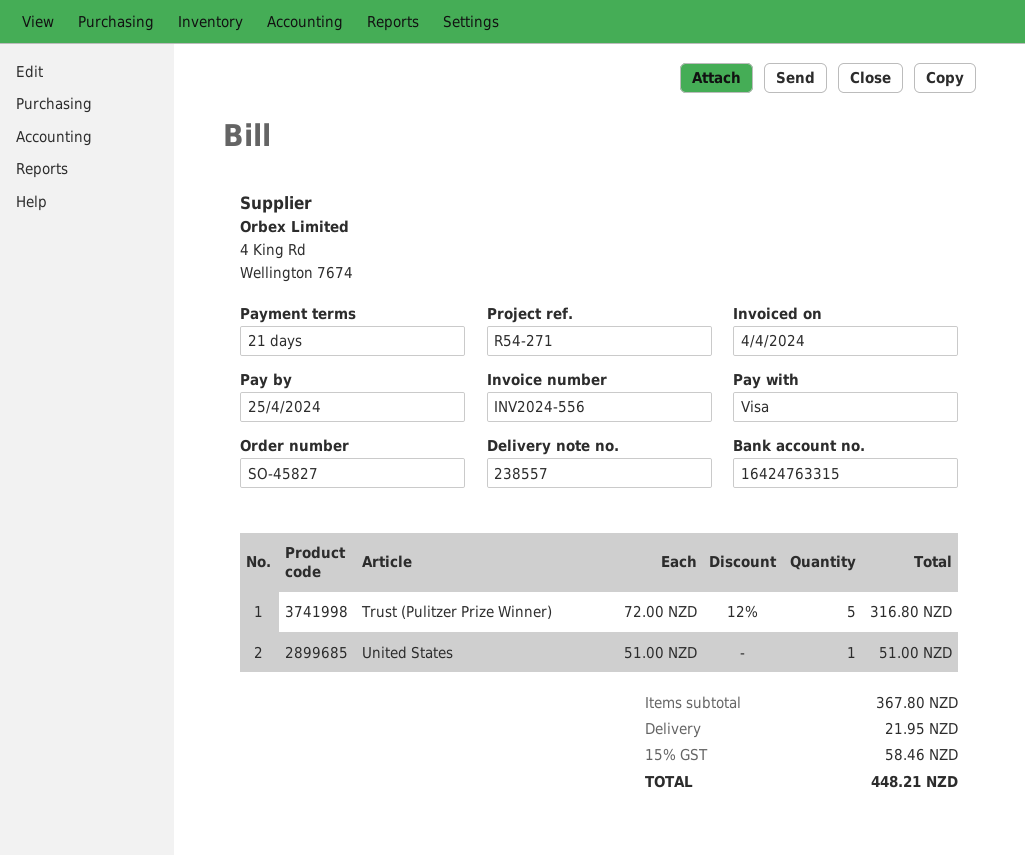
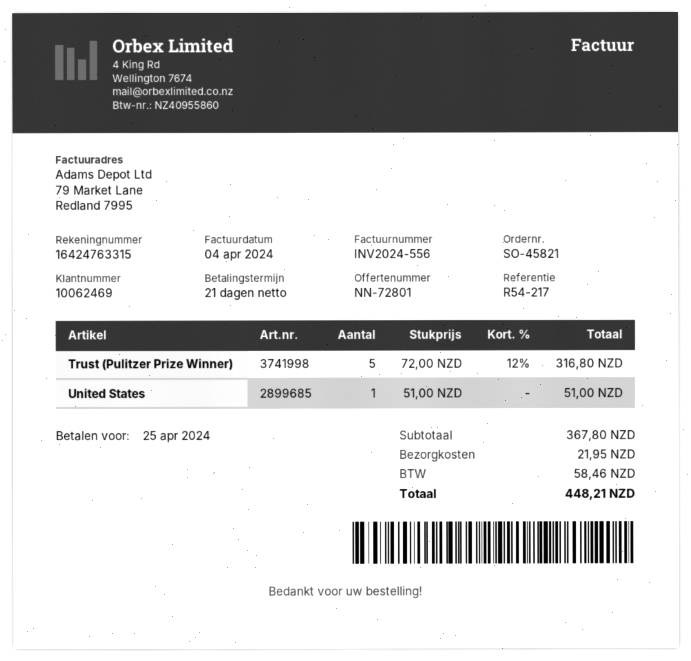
order number: SO-45827 -> SO-45821
reference: R54-271 -> R54-217

